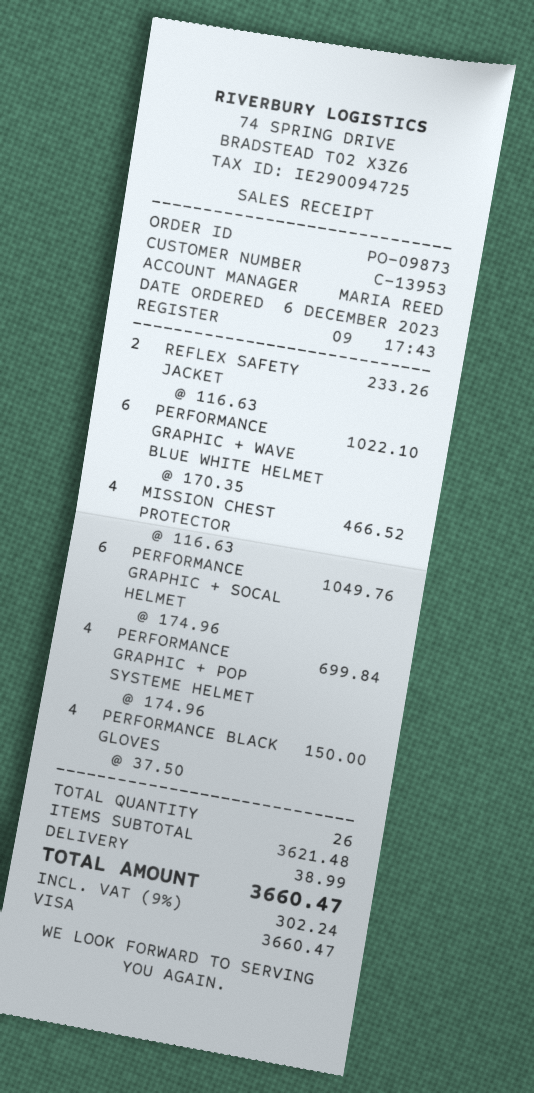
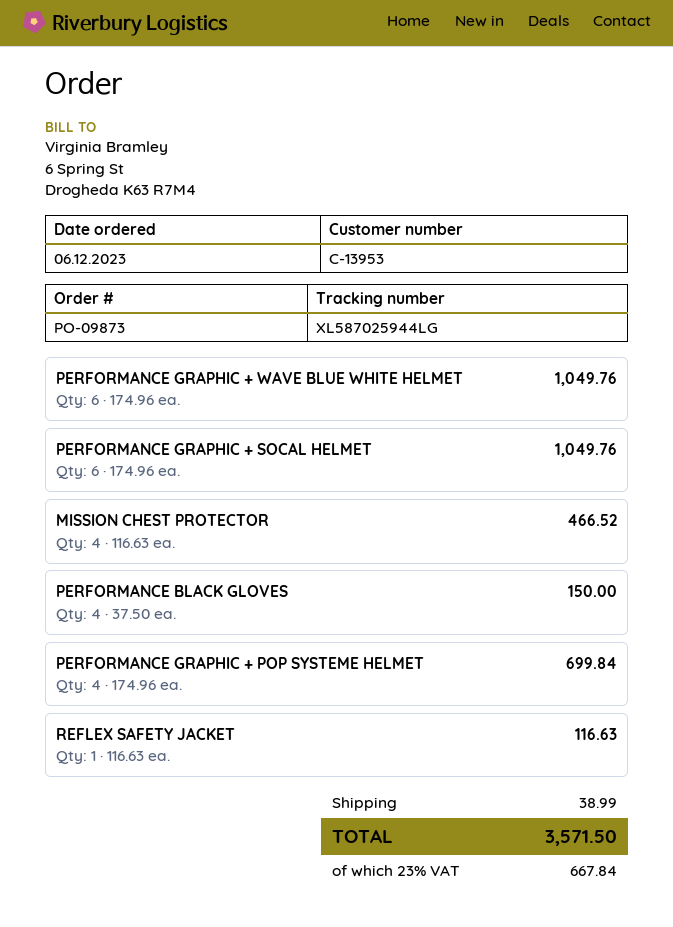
REFLEX SAFETY JACKET: 2 x 116.63 = 233.26 -> 1 x 116.63 = 116.63
PERFORMANCE GRAPHIC + WAVE BLUE WHITE HELMET: 6 x 170.35 = 1022.10 -> 6 x 174.96 = 1049.76
tax: 9% = 302.24 -> 23% = 667.84
total: 3660.47 -> 3571.50

